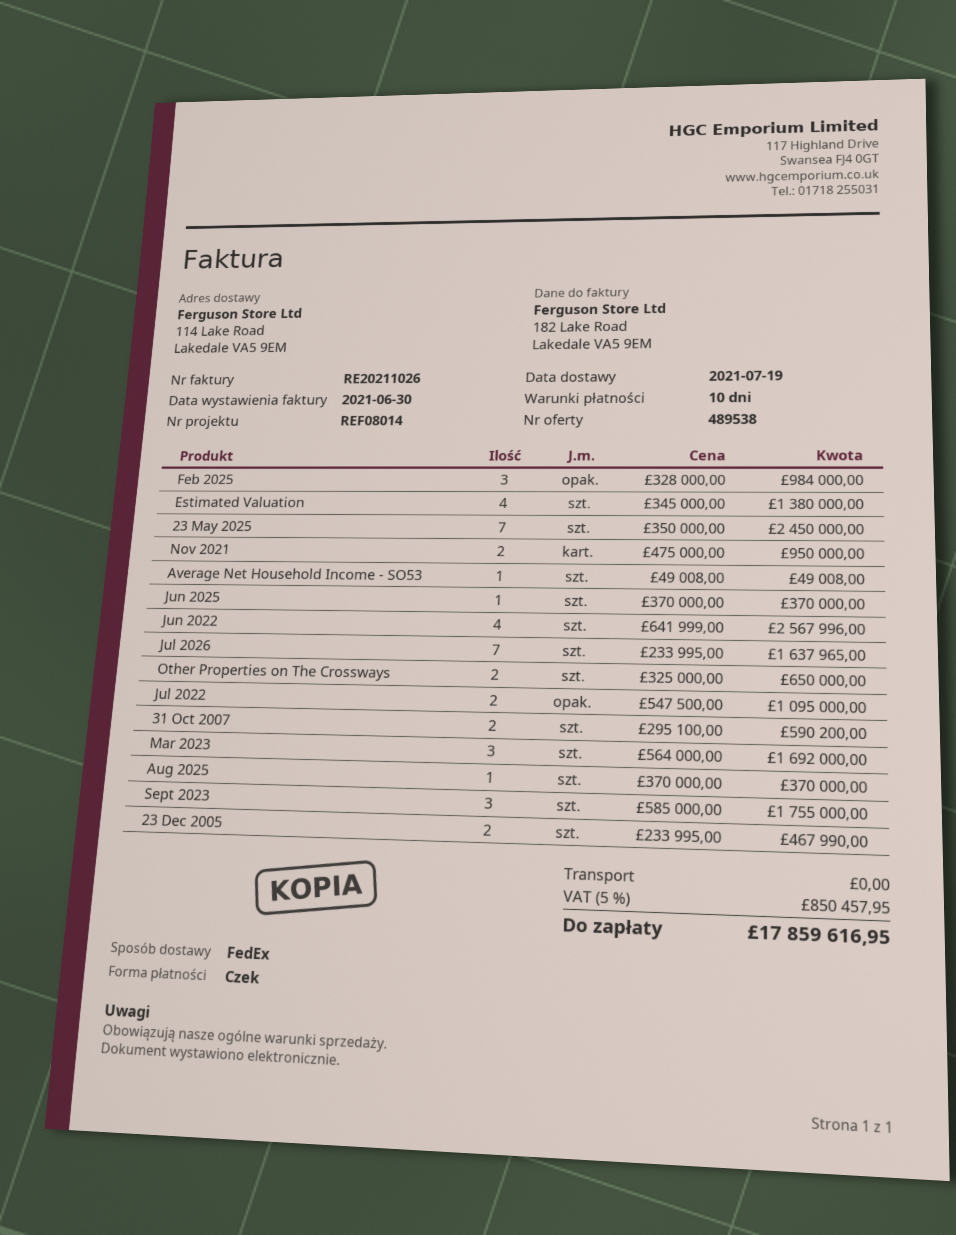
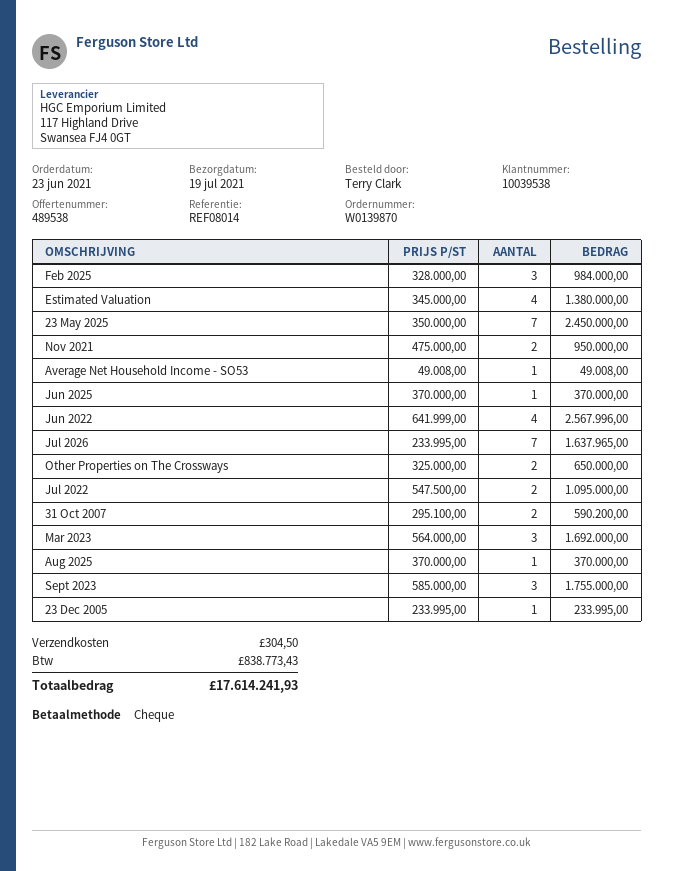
23 Dec 2005: 2 x 233995.00 = 467990.00 -> 1 x 233995.00 = 233995.00
shipping: 0.00 -> 304.50
tax: 850457.95 -> 838773.43
total: 17859616.95 -> 17614241.93

